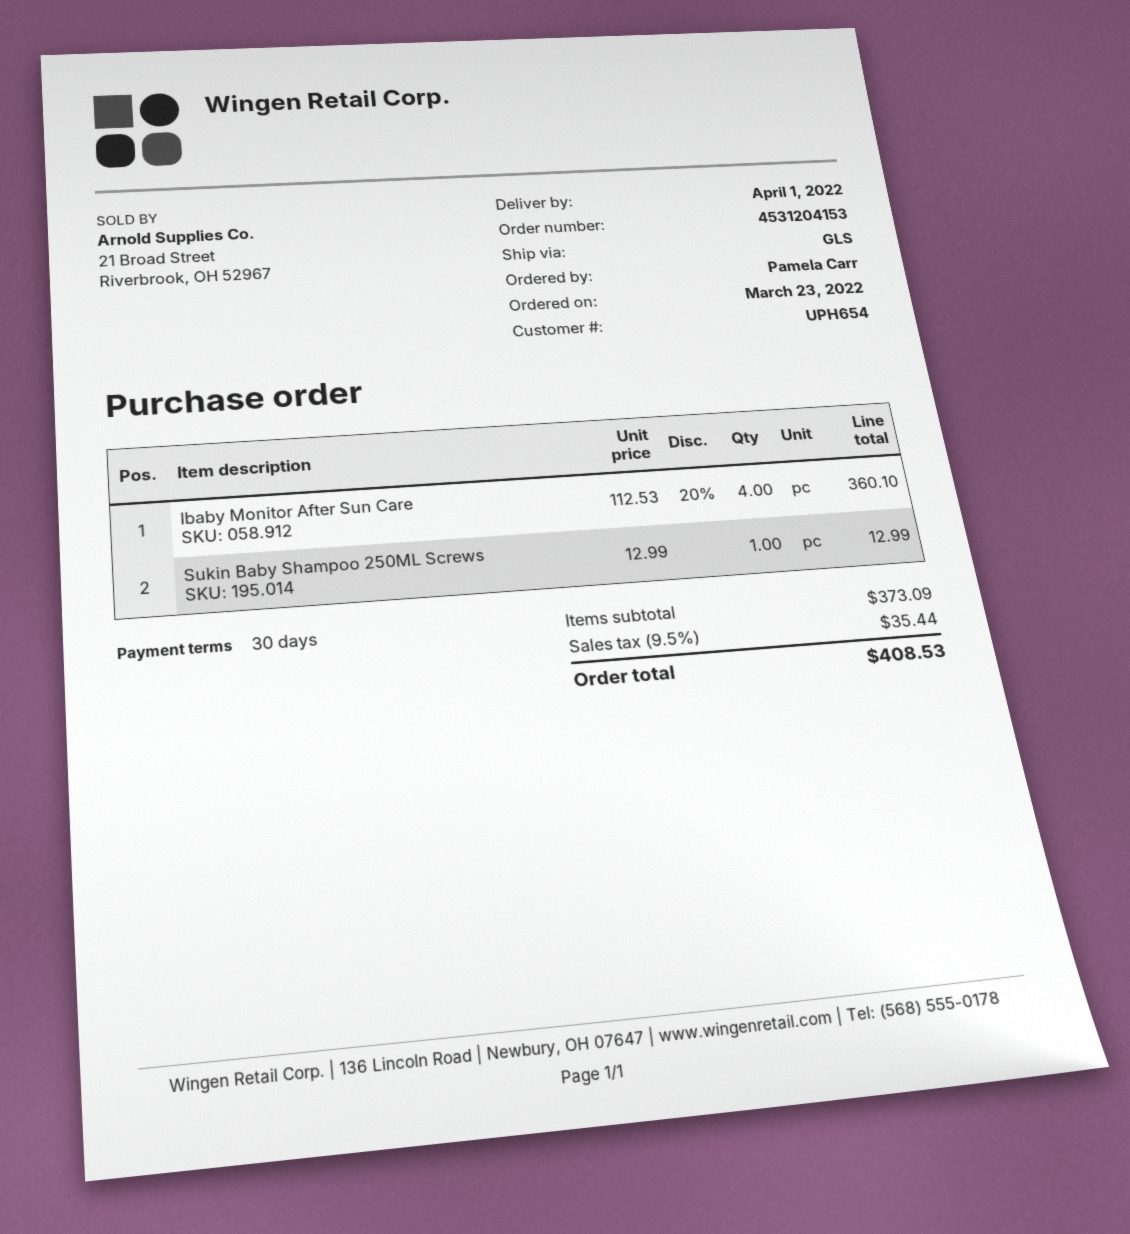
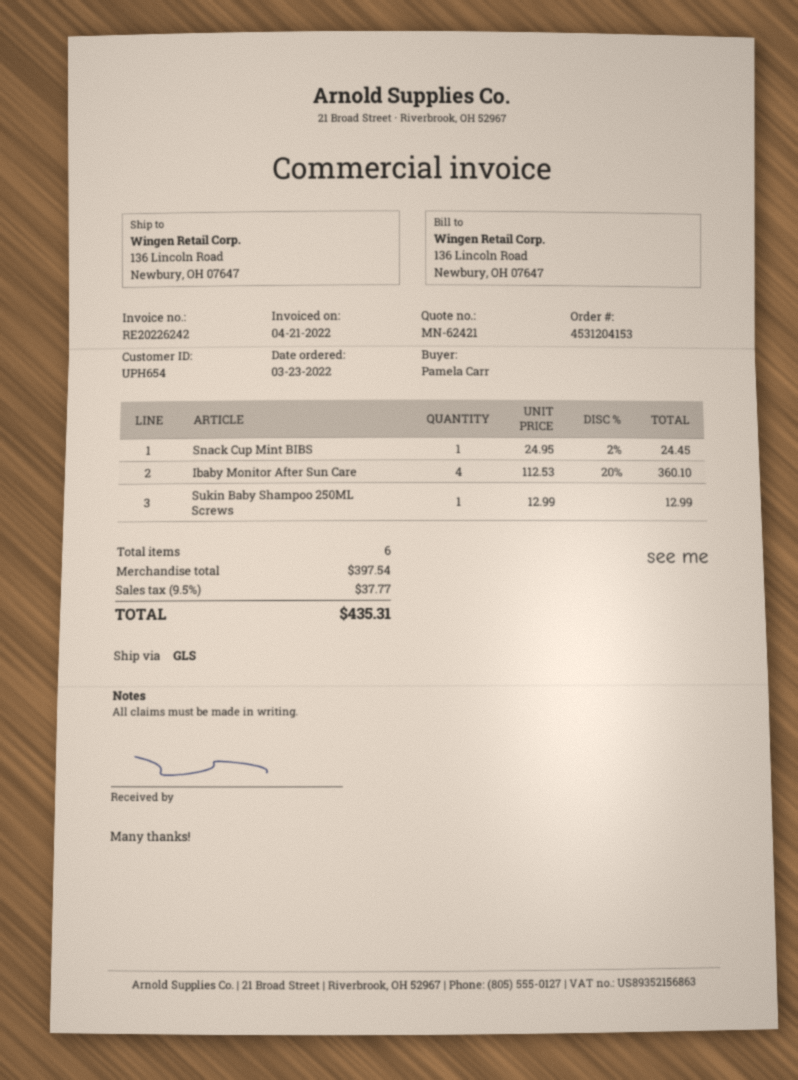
Snack Cup Mint BIBS: none -> 1 x 24.95 - 2% = 24.45
subtotal: 373.09 -> 397.54
tax: 9.5% = 35.44 -> 9.5% = 37.77
total: 408.53 -> 435.31

